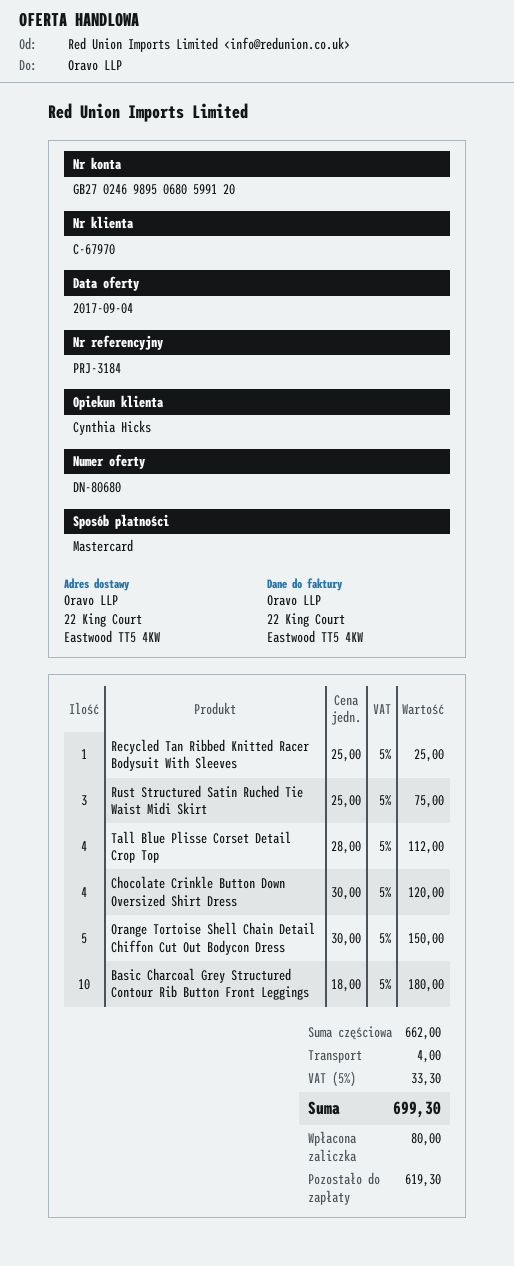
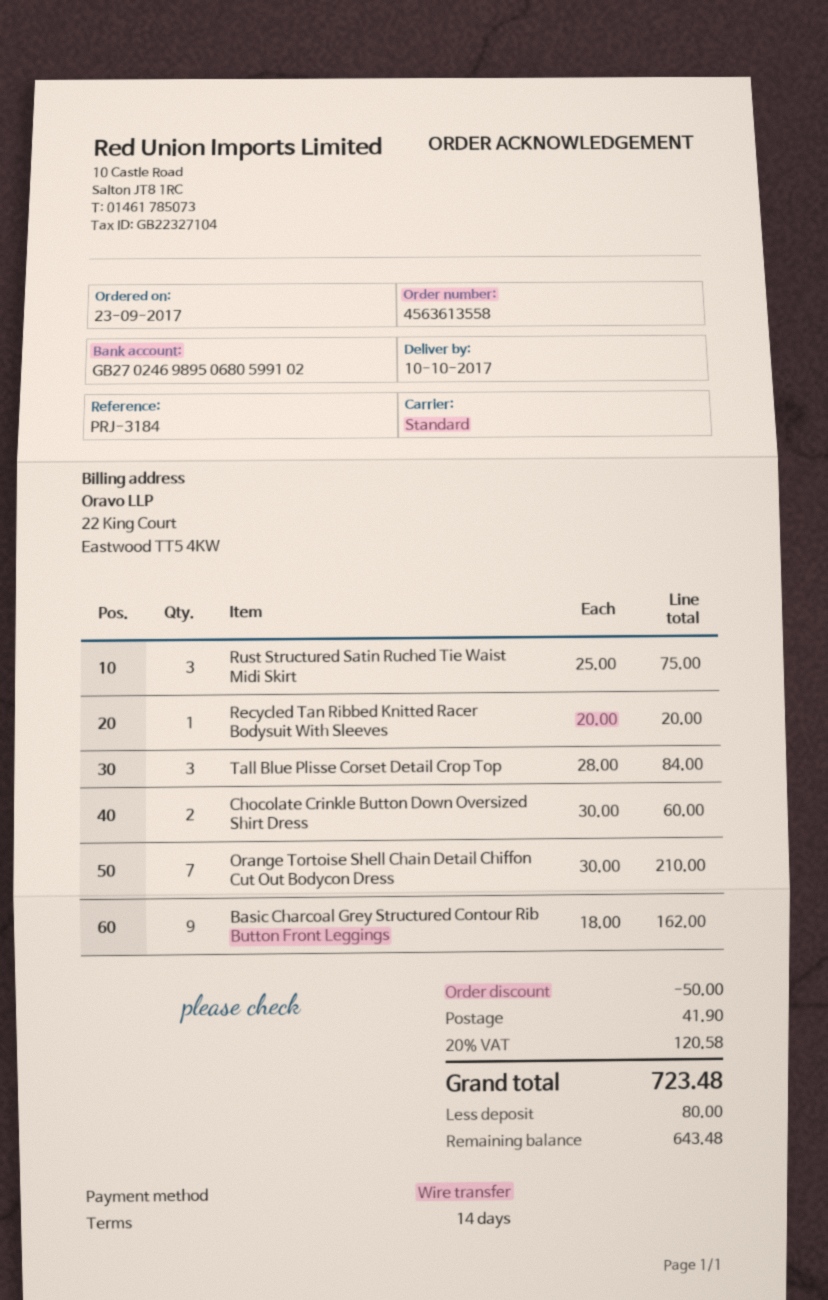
payment method: Mastercard -> bank transfer
bank account: GB27024698950680599120 -> GB27024698950680599102
Recycled Tan Ribbed Knitted Racer Bodysuit With Sleeves: 1 x 25.00 = 25.00 -> 1 x 20.00 = 20.00
Tall Blue Plisse Corset Detail Crop Top: 4 x 28.00 = 112.00 -> 3 x 28.00 = 84.00
Chocolate Crinkle Button Down Oversized Shirt Dress: 4 x 30.00 = 120.00 -> 2 x 30.00 = 60.00
Orange Tortoise Shell Chain Detail Chiffon Cut Out Bodycon Dress: 5 x 30.00 = 150.00 -> 7 x 30.00 = 210.00
Basic Charcoal Grey Structured Contour Rib Button Front Leggings: 10 x 18.00 = 180.00 -> 9 x 18.00 = 162.00
discount: none -> 50.00
shipping: 4.00 -> 41.90
tax: 5% = 33.30 -> 20% = 120.58
total: 699.30 -> 723.48
balance: 619.30 -> 643.48

